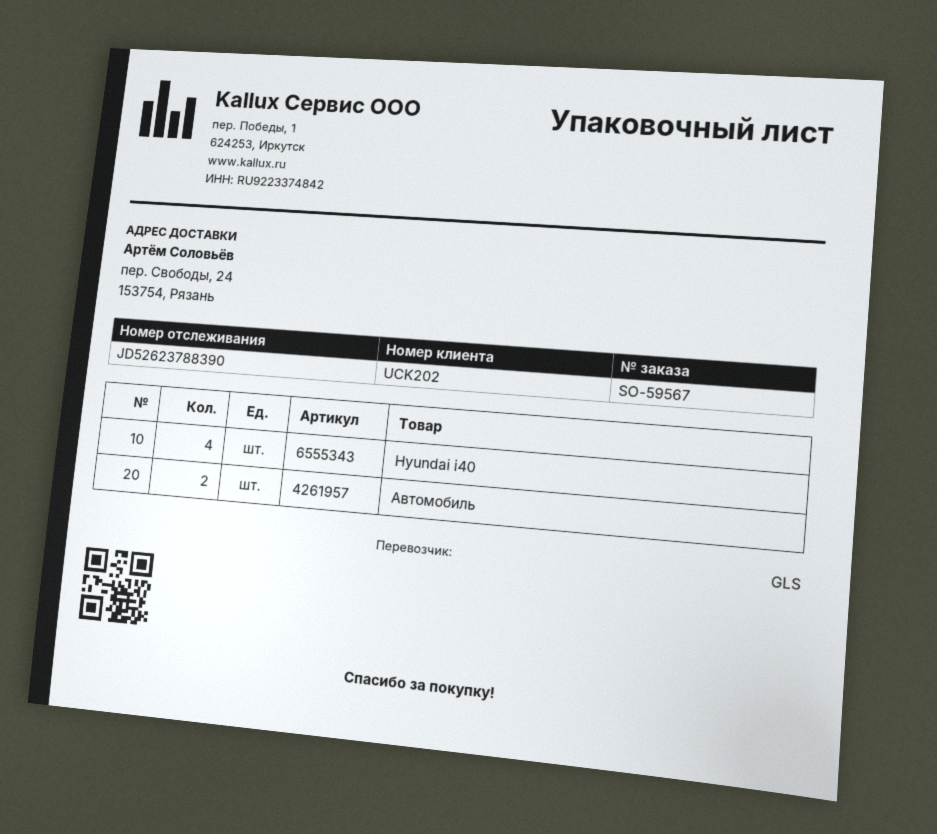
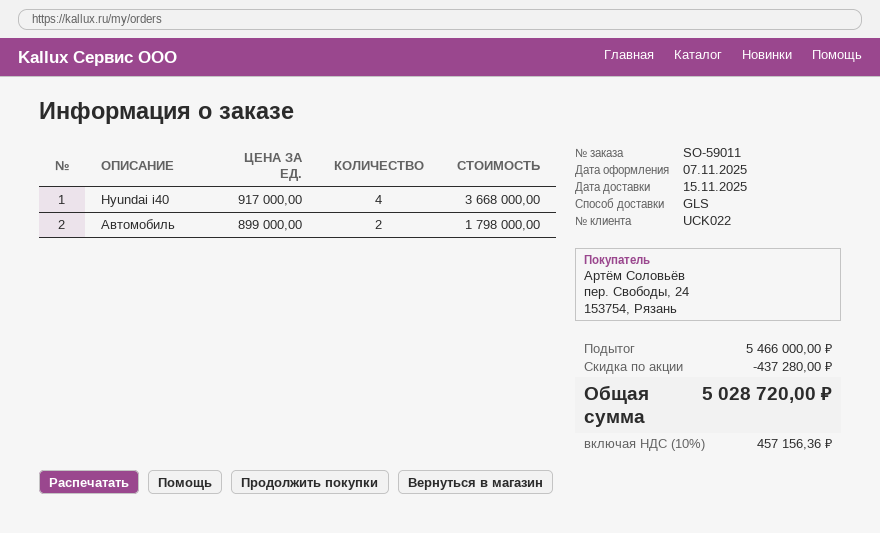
order number: SO-59567 -> SO-59011
customer number: UCK202 -> UCK022

